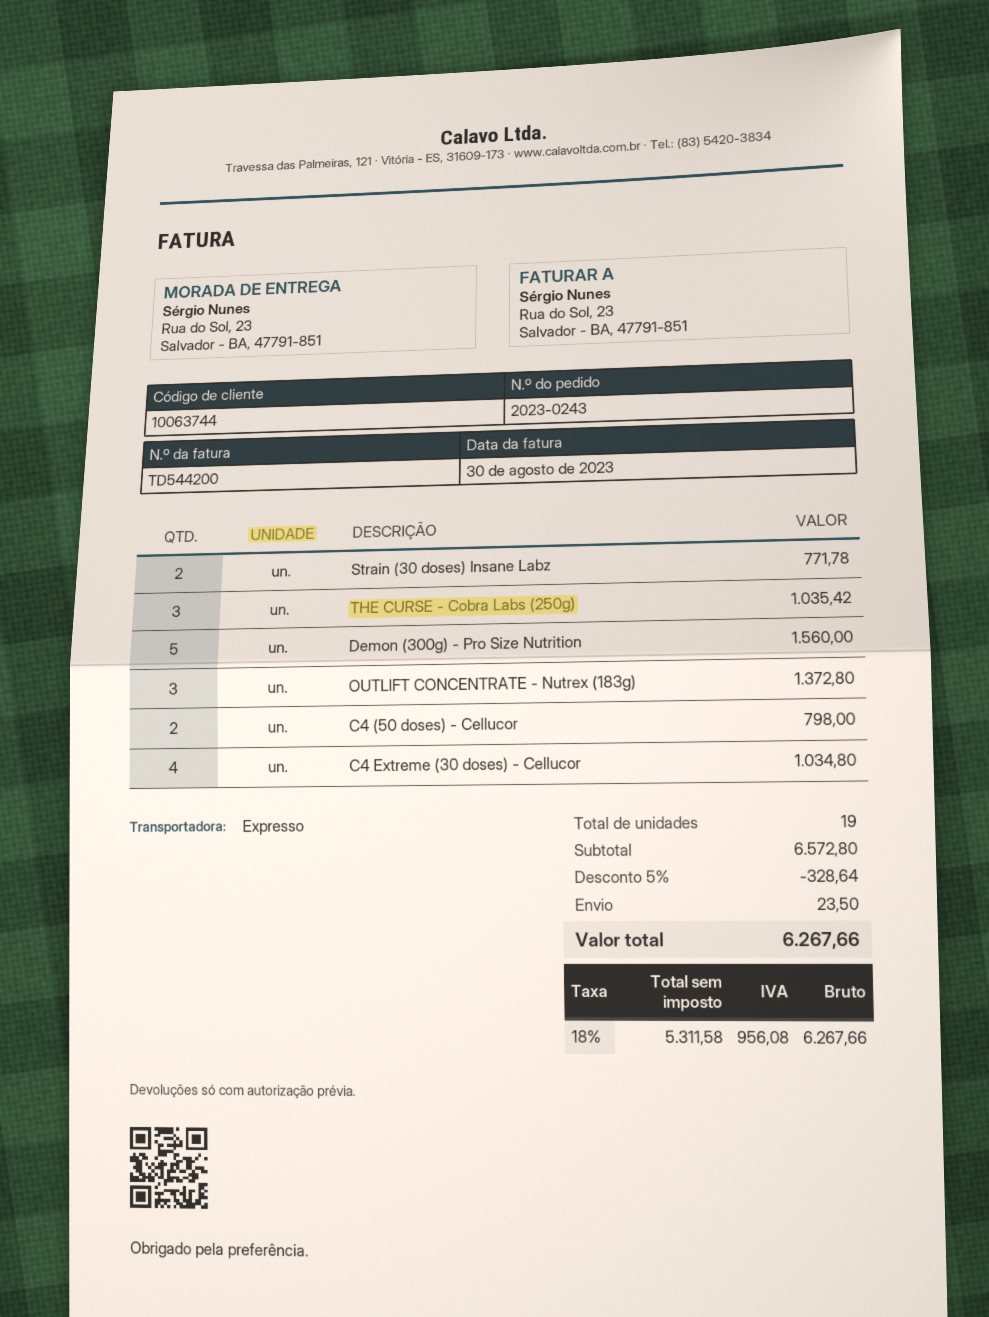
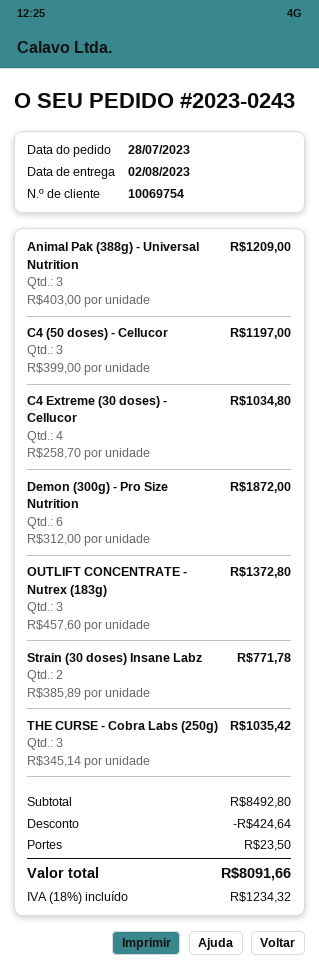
customer number: 10063744 -> 10069754
Demon (300g) - Pro Size Nutrition: 5 for 1560.00 -> 6 for 1872.00
C4 (50 doses) - Cellucor: 2 for 798.00 -> 3 for 1197.00
Animal Pak (388g) - Universal Nutrition: none -> 3 for 1209.00
subtotal: 6572.80 -> 8492.80
discount: 328.64 -> 424.64
tax: 18% = 956.08 -> 18% = 1234.32
total: 6267.66 -> 8091.66

